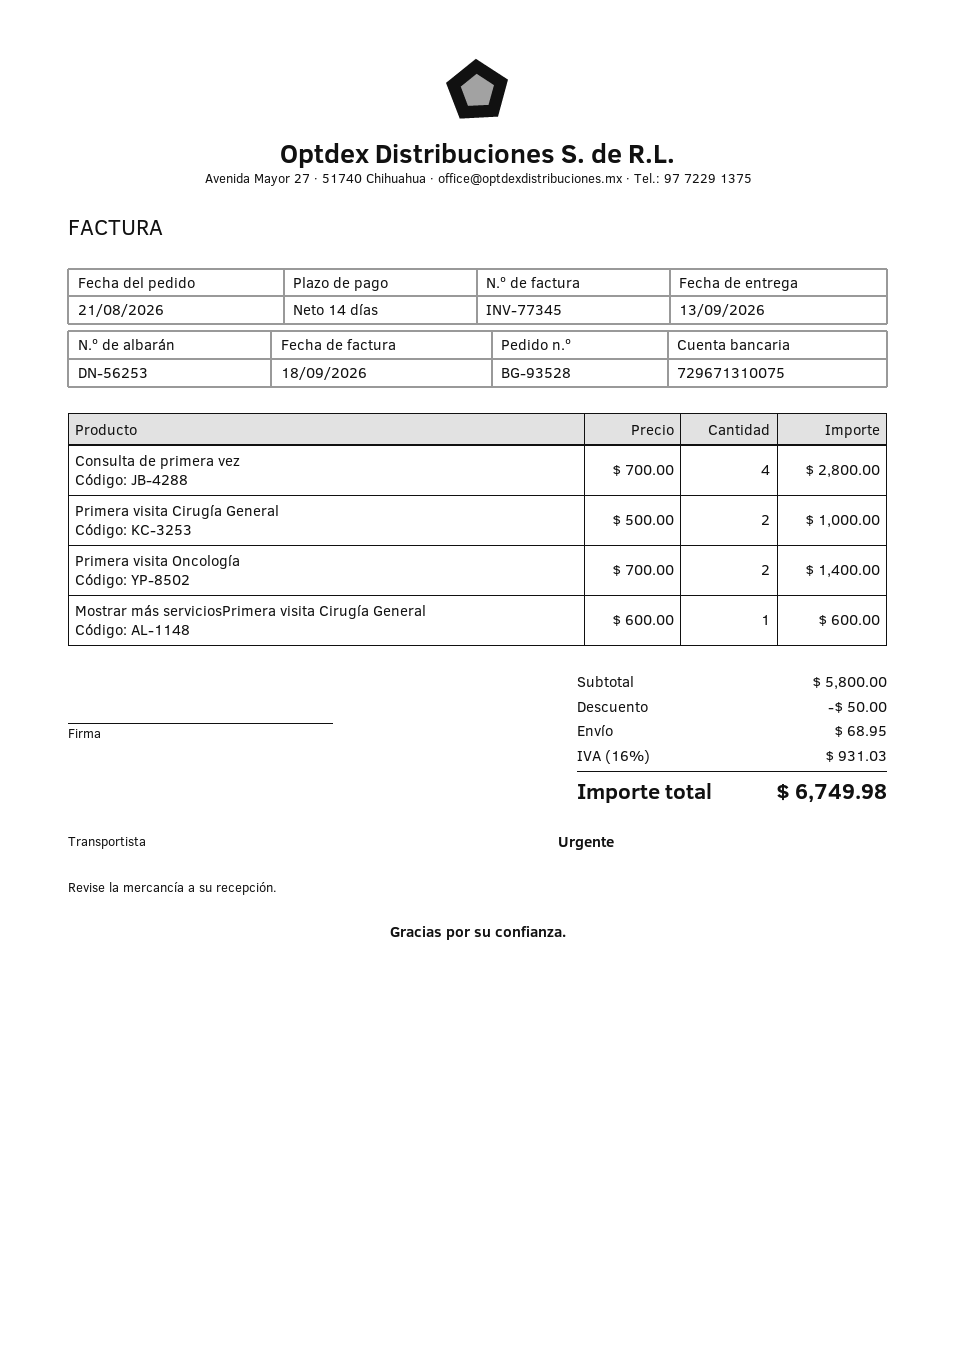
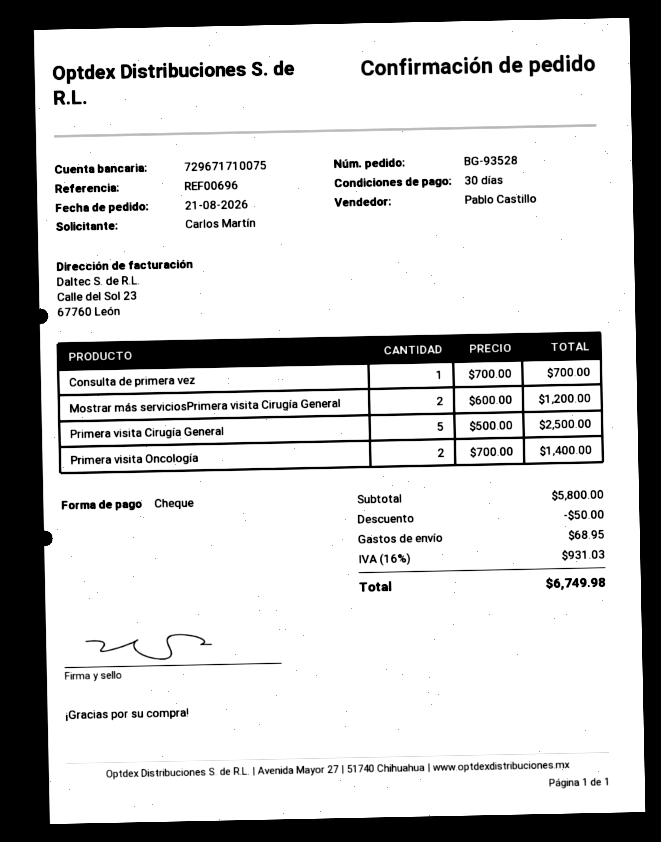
payment terms: 14 days -> 30 days
bank account: 729671310075 -> 729671710075
Consulta de primera vez: 4 x 700.00 = 2800.00 -> 1 x 700.00 = 700.00
Primera visita Cirugía General: 2 x 500.00 = 1000.00 -> 5 x 500.00 = 2500.00
Mostrar más serviciosPrimera visita Cirugía General: 1 x 600.00 = 600.00 -> 2 x 600.00 = 1200.00

